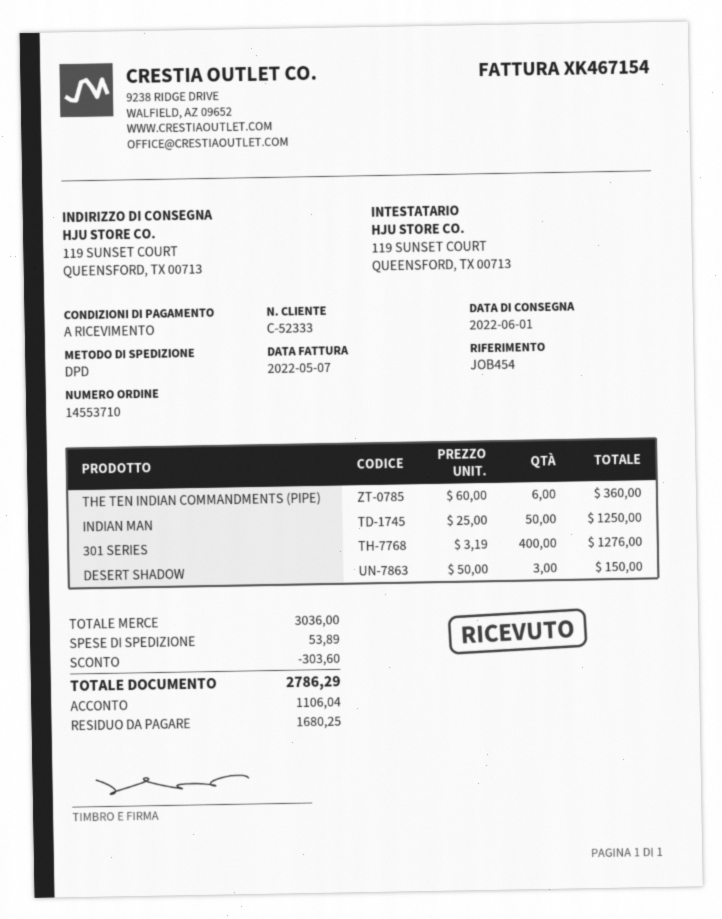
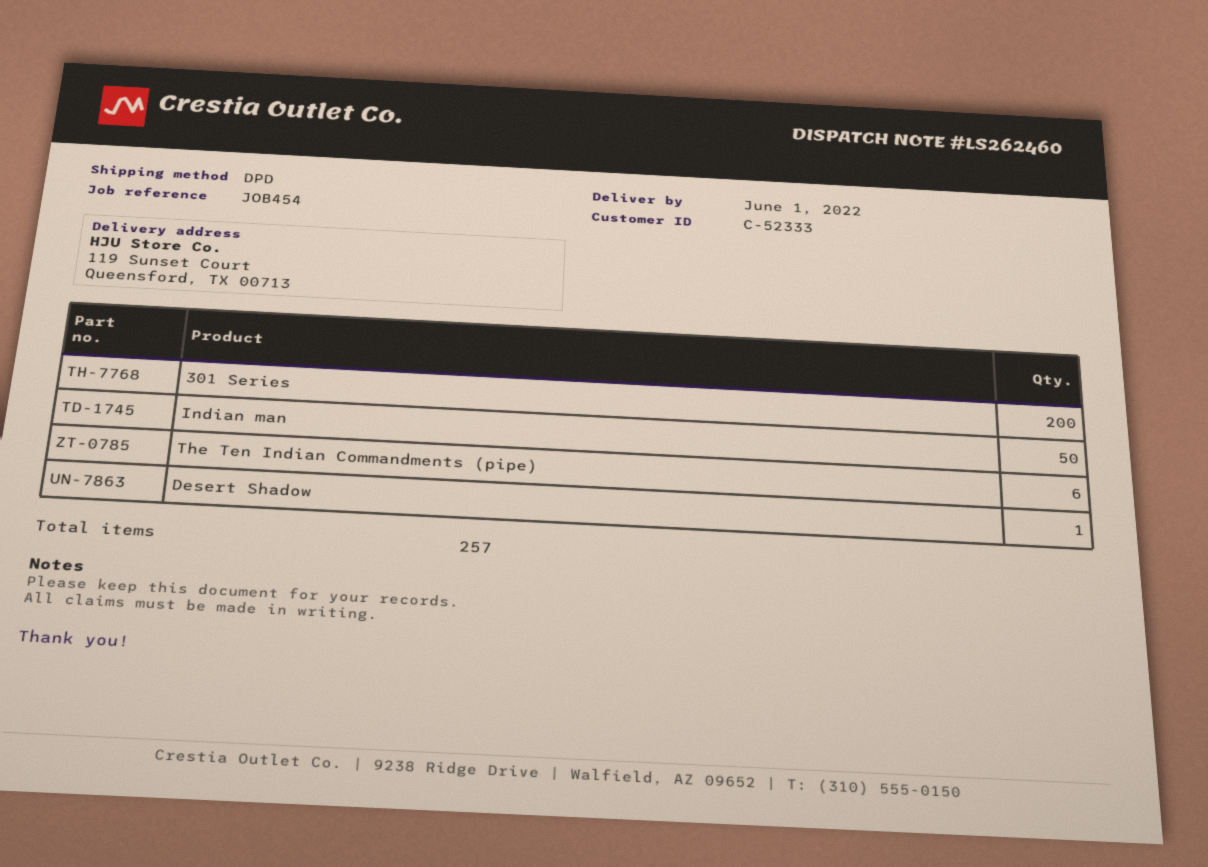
301 SERIES: 400 -> 200
DESERT SHADOW: 3 -> 1

